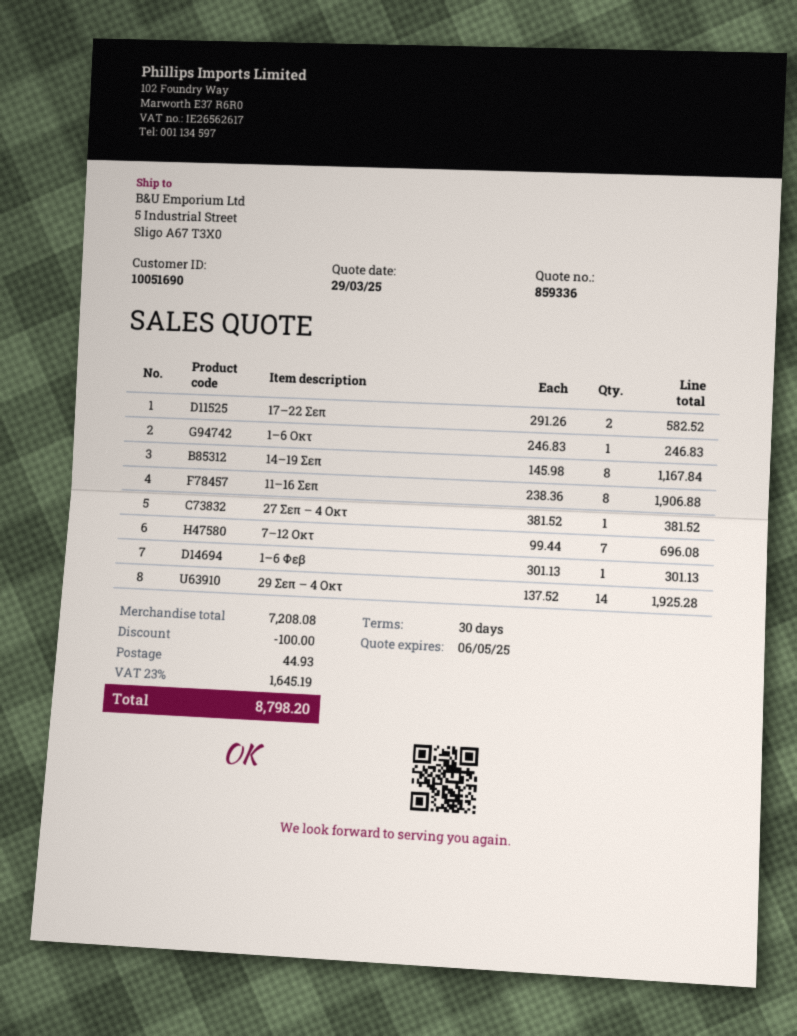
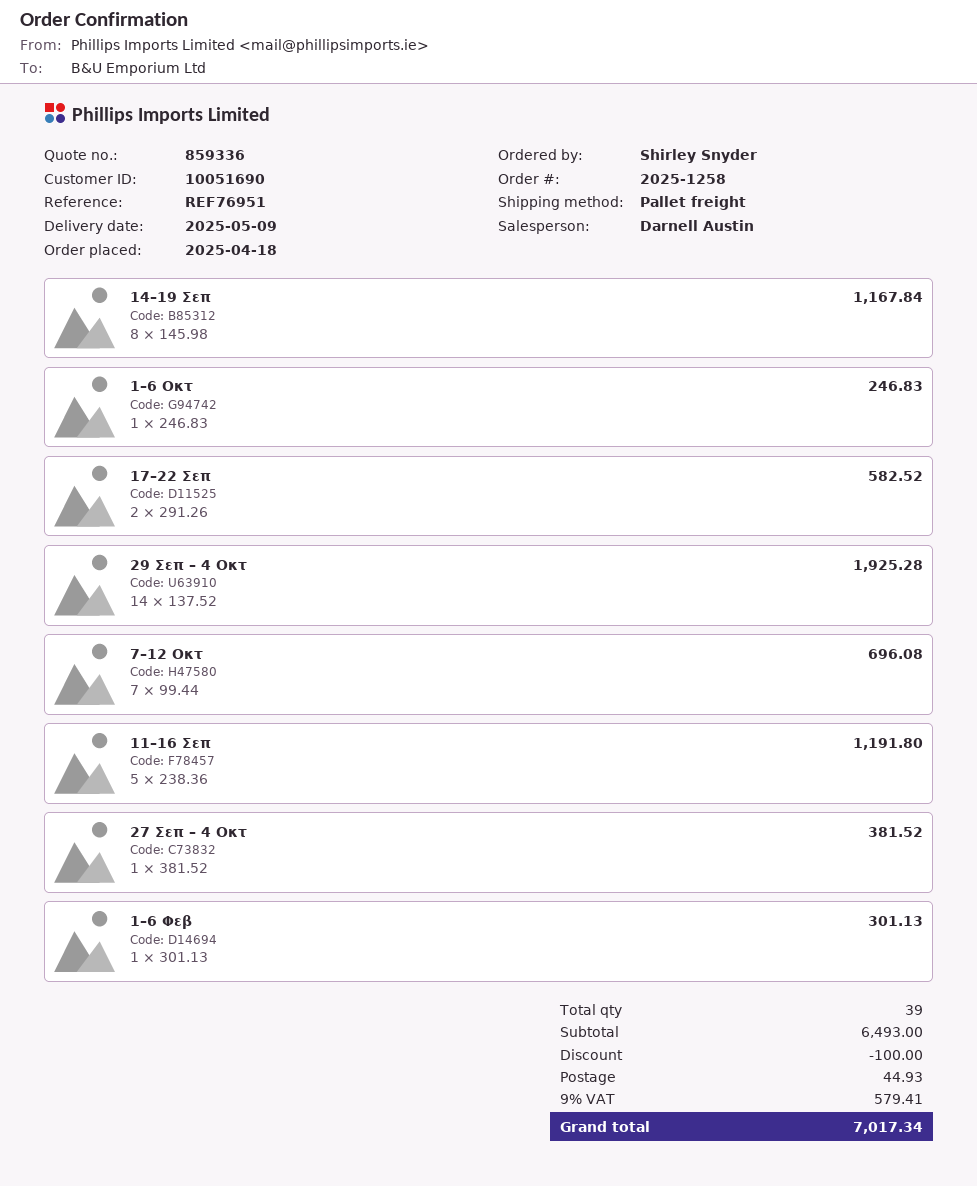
11–16 Σεπ: 8 x 238.36 = 1906.88 -> 5 x 238.36 = 1191.80
subtotal: 7208.08 -> 6493.00
tax: 23% = 1645.19 -> 9% = 579.41
total: 8798.20 -> 7017.34

